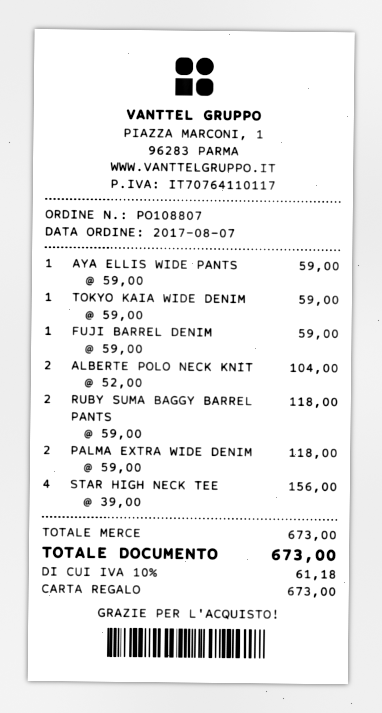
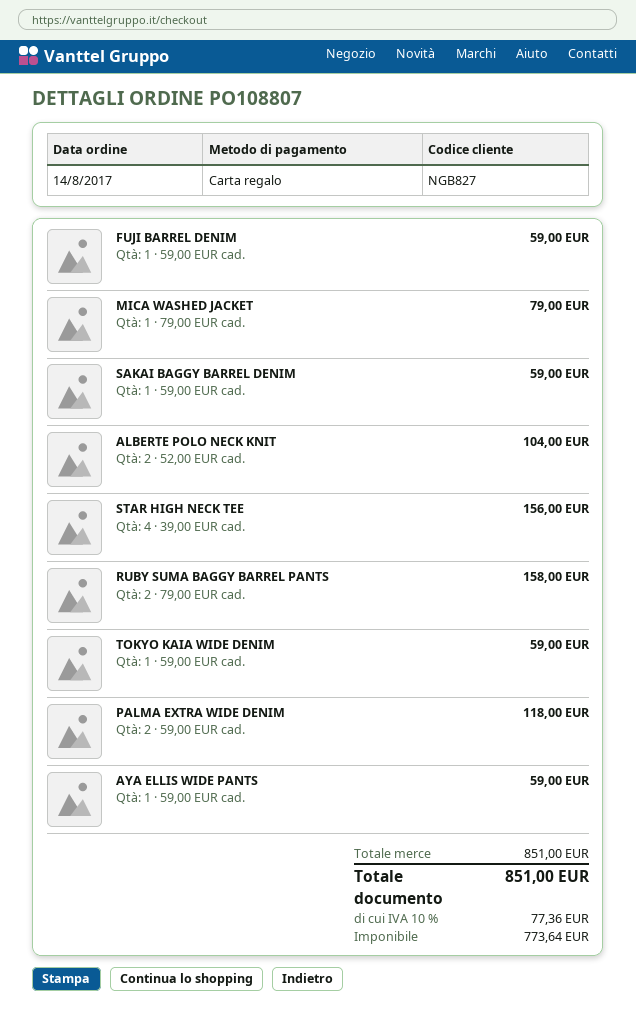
order date: 2017-08-07 -> 2017-08-14
RUBY SUMA BAGGY BARREL PANTS: 2 x 59.00 = 118.00 -> 2 x 79.00 = 158.00
MICA WASHED JACKET: none -> 1 x 79.00 = 79.00
SAKAI BAGGY BARREL DENIM: none -> 1 x 59.00 = 59.00
subtotal: 673.00 -> 851.00
tax: 10% = 61.18 -> 10% = 77.36
total: 673.00 -> 851.00

